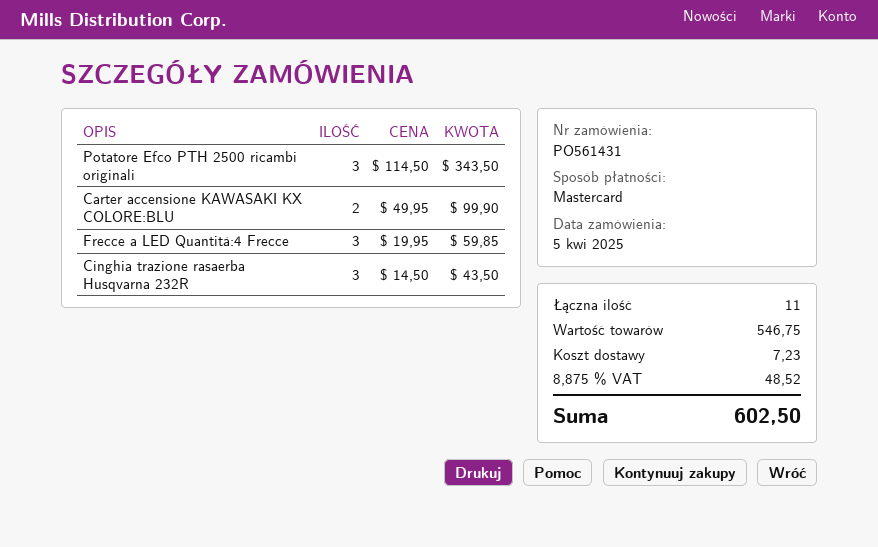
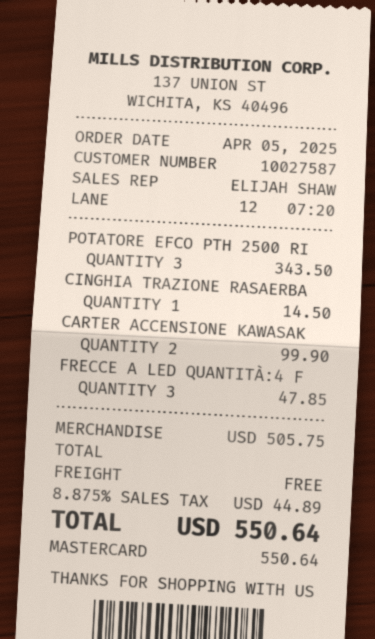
Frecce a LED Quantità:4 Frecce: 3 for 59.85 -> 3 for 47.85
Cinghia trazione rasaerba Husqvarna 232R: 3 for 43.50 -> 1 for 14.50
subtotal: 546.75 -> 505.75
shipping: 7.23 -> 0.00
tax: 8.875% = 48.52 -> 8.875% = 44.89
total: 602.50 -> 550.64

